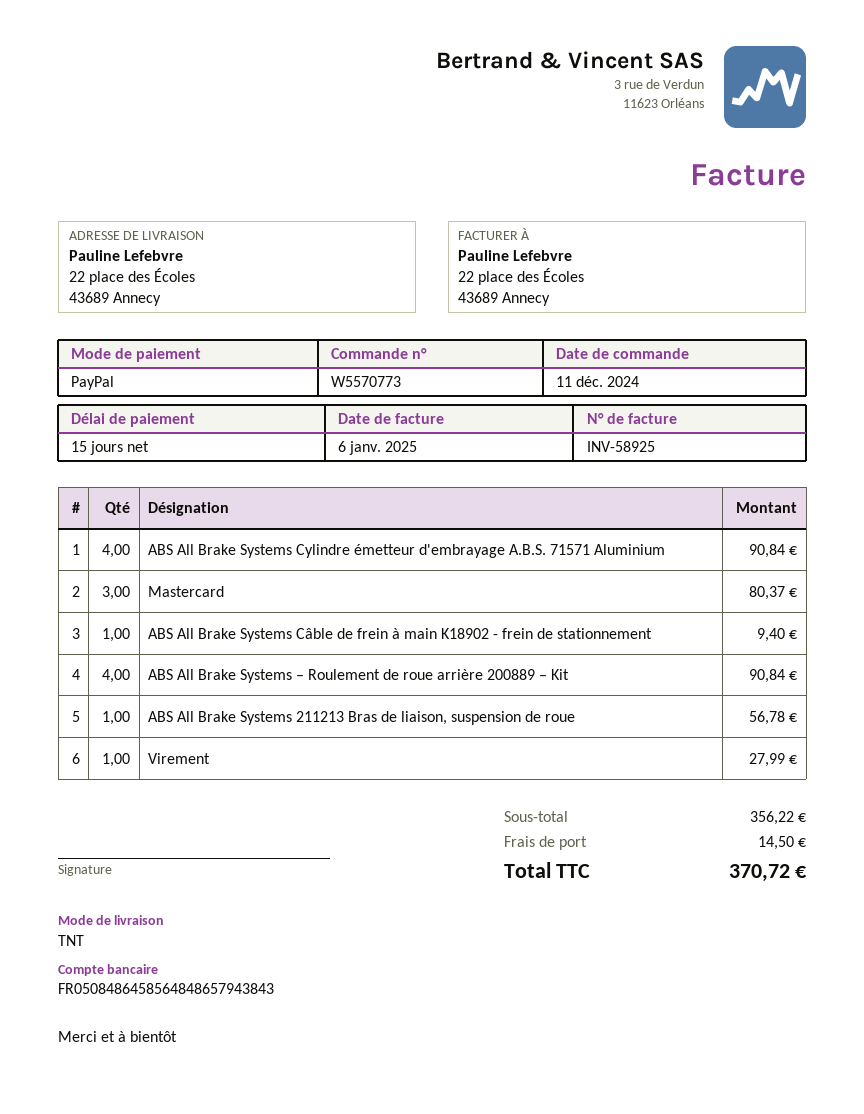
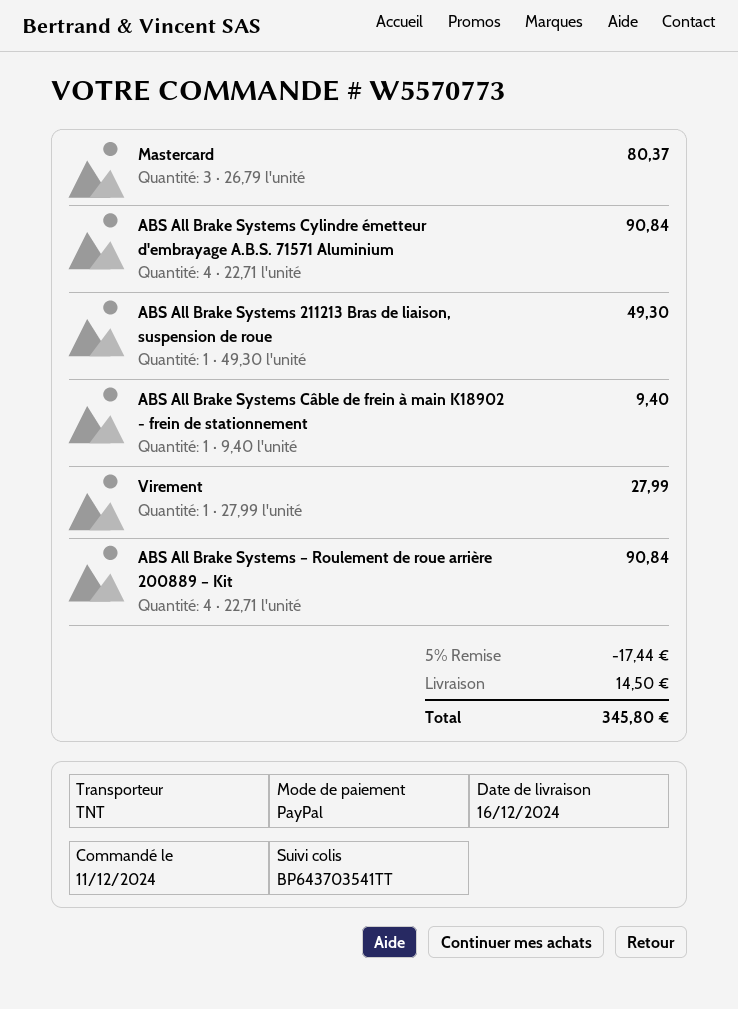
ABS All Brake Systems 211213 Bras de liaison, suspension de roue: 1 for 56.78 -> 1 for 49.30
discount: none -> 5% = 17.44
total: 370.72 -> 345.80

